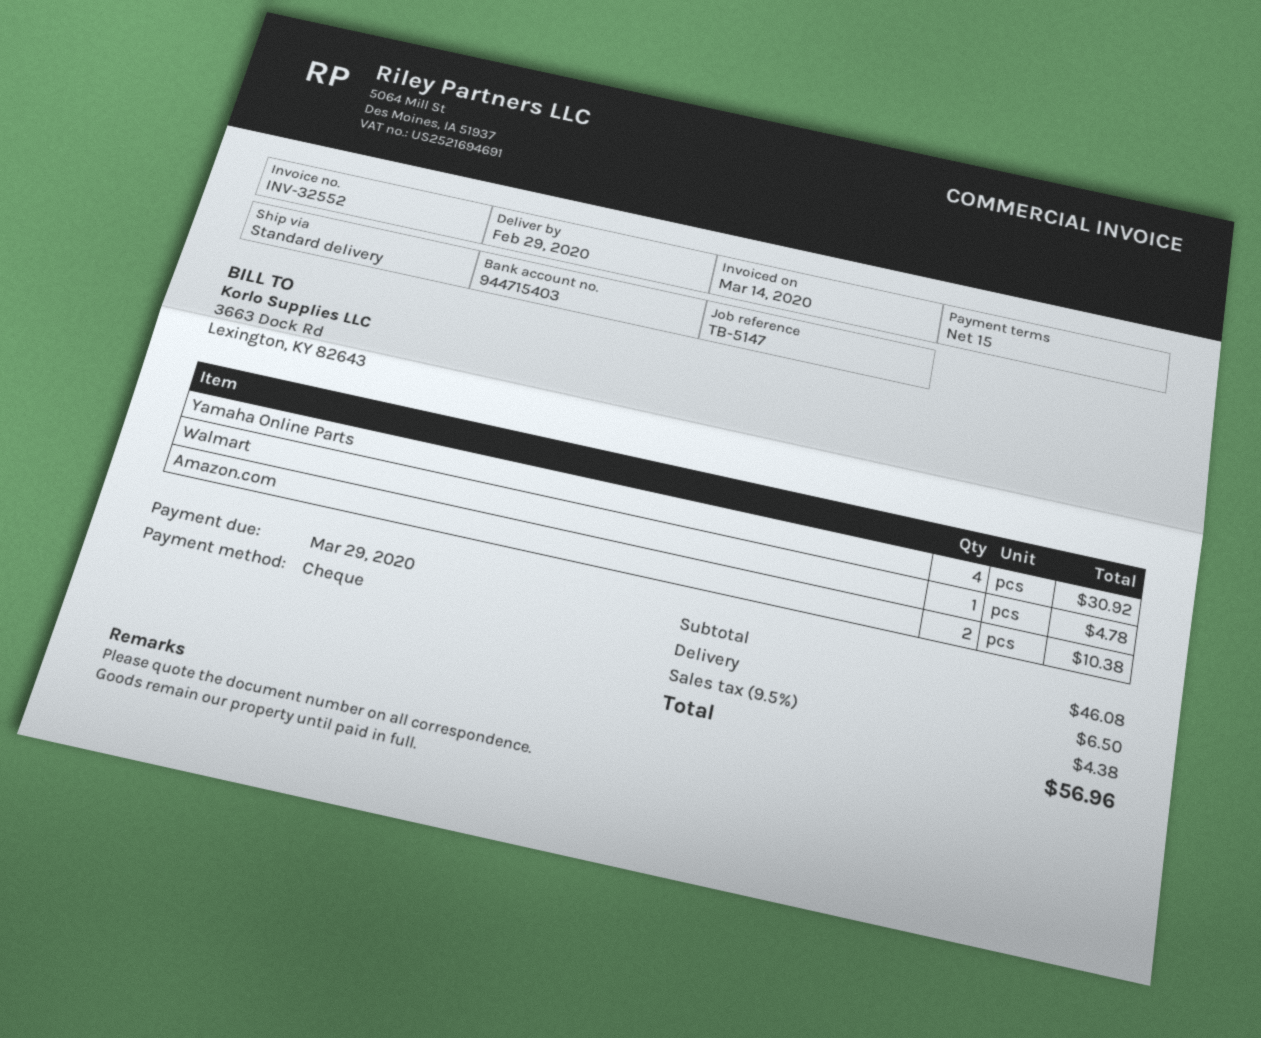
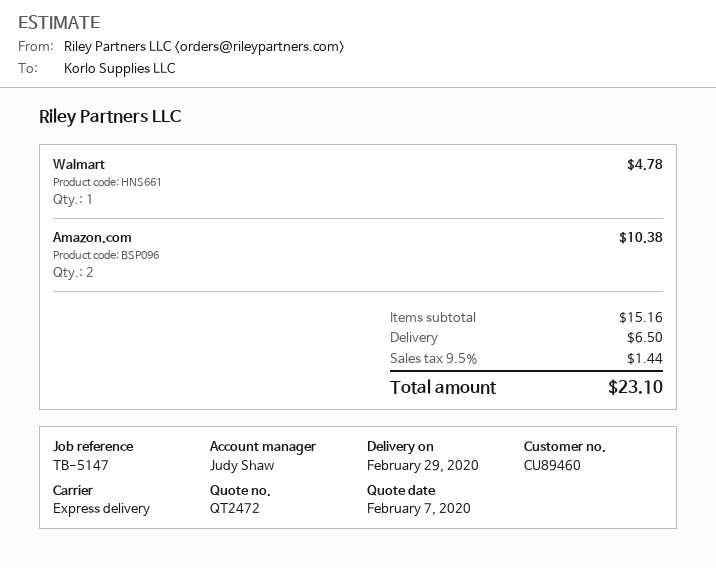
shipping method: standard -> express
Yamaha Online Parts: 4 for 30.92 -> none
subtotal: 46.08 -> 15.16
tax: 9.5% = 4.38 -> 9.5% = 1.44
total: 56.96 -> 23.10

